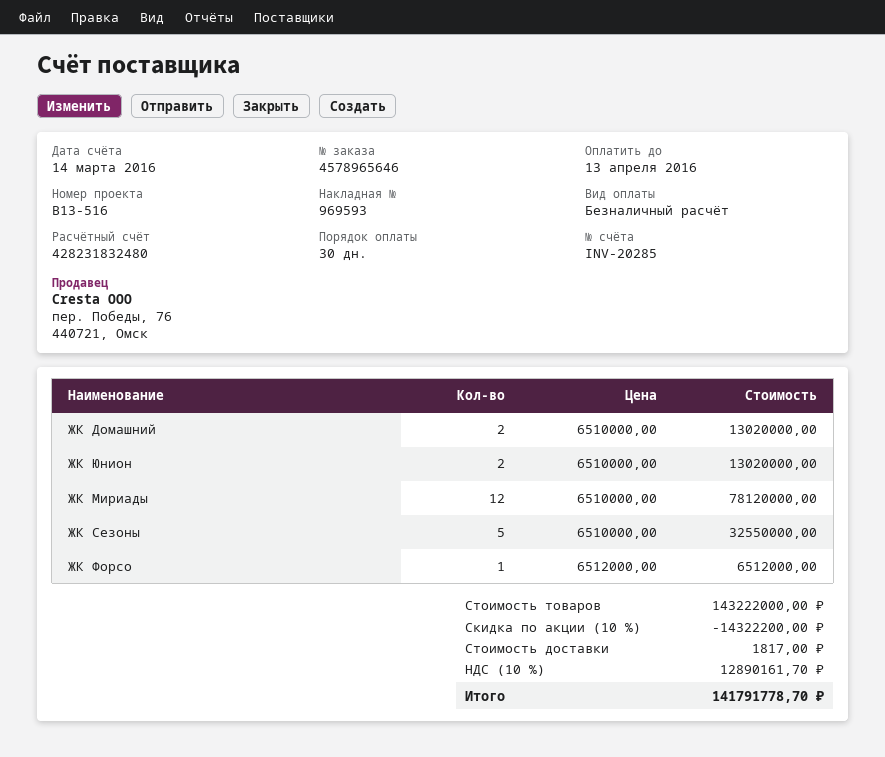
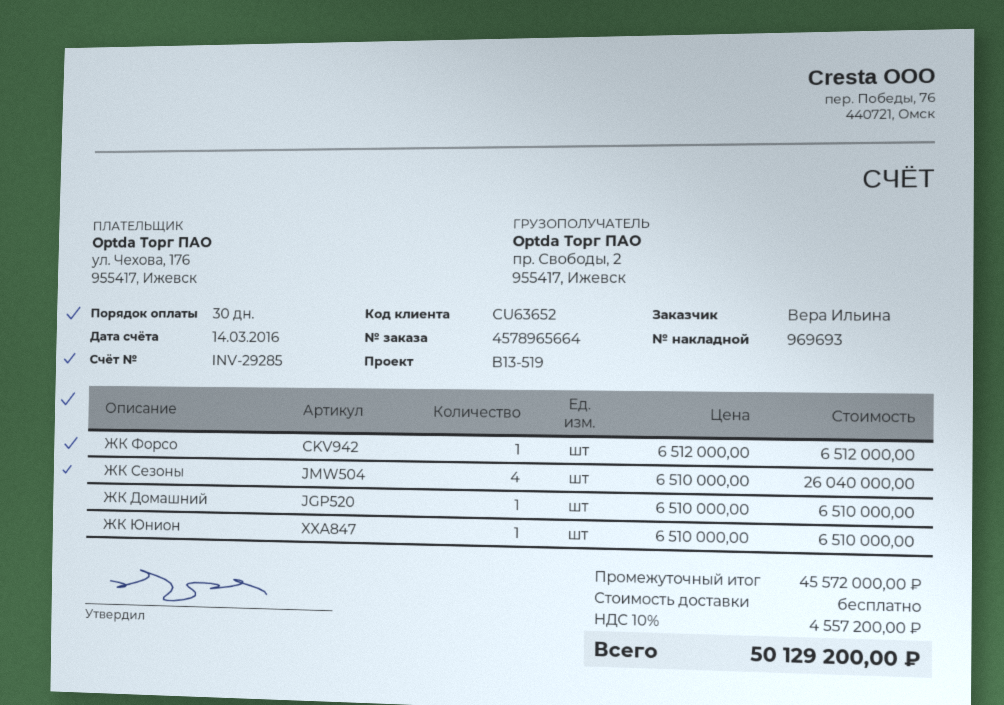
order number: 4578965646 -> 4578965664
delivery note number: 969593 -> 969693
invoice number: INV-20285 -> INV-29285
reference: B13-516 -> B13-519
ЖК Домашний: 2 x 6510000.00 = 13020000.00 -> 1 x 6510000.00 = 6510000.00
ЖК Юнион: 2 x 6510000.00 = 13020000.00 -> 1 x 6510000.00 = 6510000.00
ЖК Мириады: 12 x 6510000.00 = 78120000.00 -> none
ЖК Сезоны: 5 x 6510000.00 = 32550000.00 -> 4 x 6510000.00 = 26040000.00
subtotal: 143222000.00 -> 45572000.00
discount: 10% = 14322200.00 -> none
shipping: 1817.00 -> 0.00
tax: 10% = 12890161.70 -> 10% = 4557200.00
total: 141791778.70 -> 50129200.00

